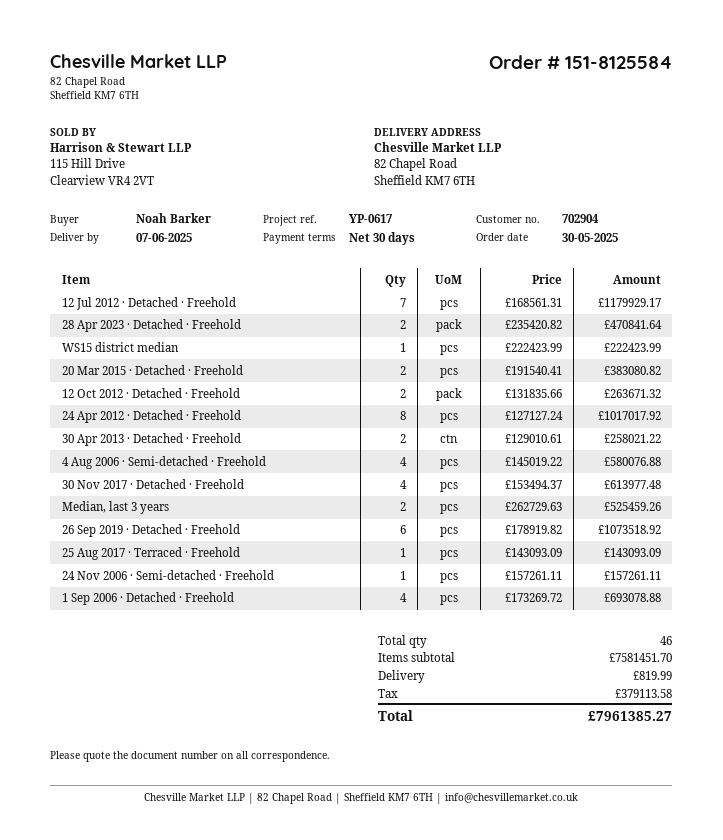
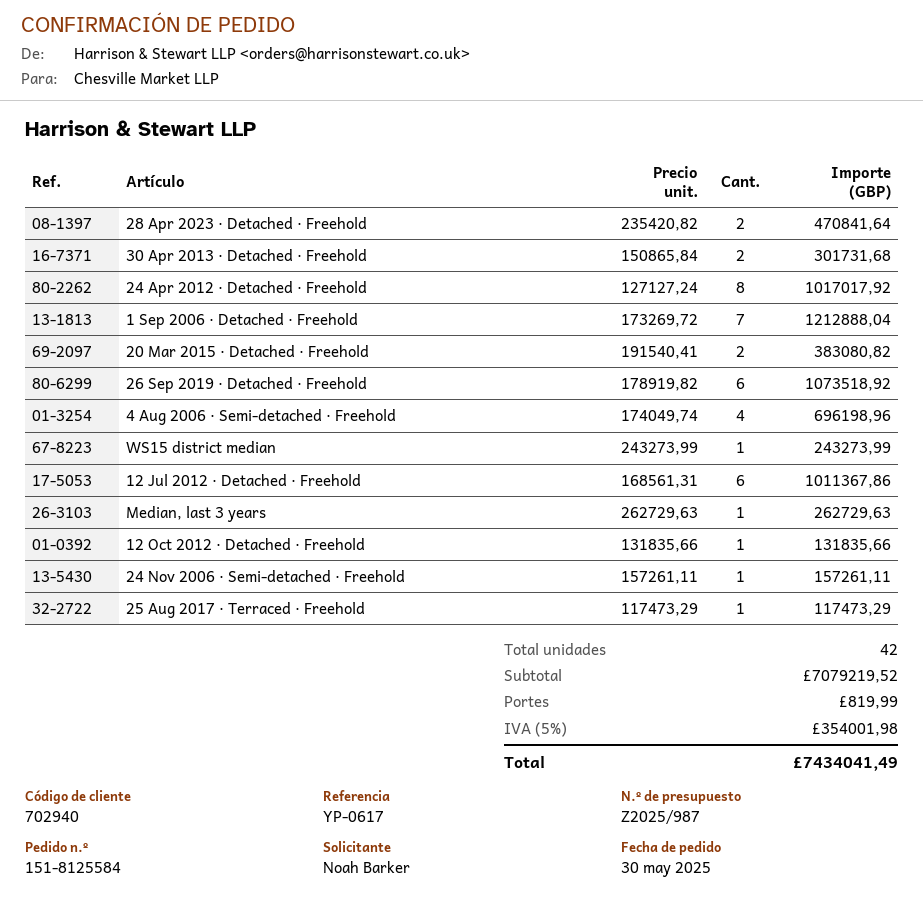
customer number: 702904 -> 702940
12 Jul 2012 · Detached · Freehold: 7 x 168561.31 = 1179929.17 -> 6 x 168561.31 = 1011367.86
WS15 district median: 1 x 222423.99 = 222423.99 -> 1 x 243273.99 = 243273.99
12 Oct 2012 · Detached · Freehold: 2 x 131835.66 = 263671.32 -> 1 x 131835.66 = 131835.66
30 Apr 2013 · Detached · Freehold: 2 x 129010.61 = 258021.22 -> 2 x 150865.84 = 301731.68
4 Aug 2006 · Semi-detached · Freehold: 4 x 145019.22 = 580076.88 -> 4 x 174049.74 = 696198.96
30 Nov 2017 · Detached · Freehold: 4 x 153494.37 = 613977.48 -> none
Median, last 3 years: 2 x 262729.63 = 525459.26 -> 1 x 262729.63 = 262729.63
25 Aug 2017 · Terraced · Freehold: 1 x 143093.09 = 143093.09 -> 1 x 117473.29 = 117473.29
1 Sep 2006 · Detached · Freehold: 4 x 173269.72 = 693078.88 -> 7 x 173269.72 = 1212888.04
total quantity: 46 -> 42
subtotal: 7581451.70 -> 7079219.52
tax: 379113.58 -> 354001.98
total: 7961385.27 -> 7434041.49

